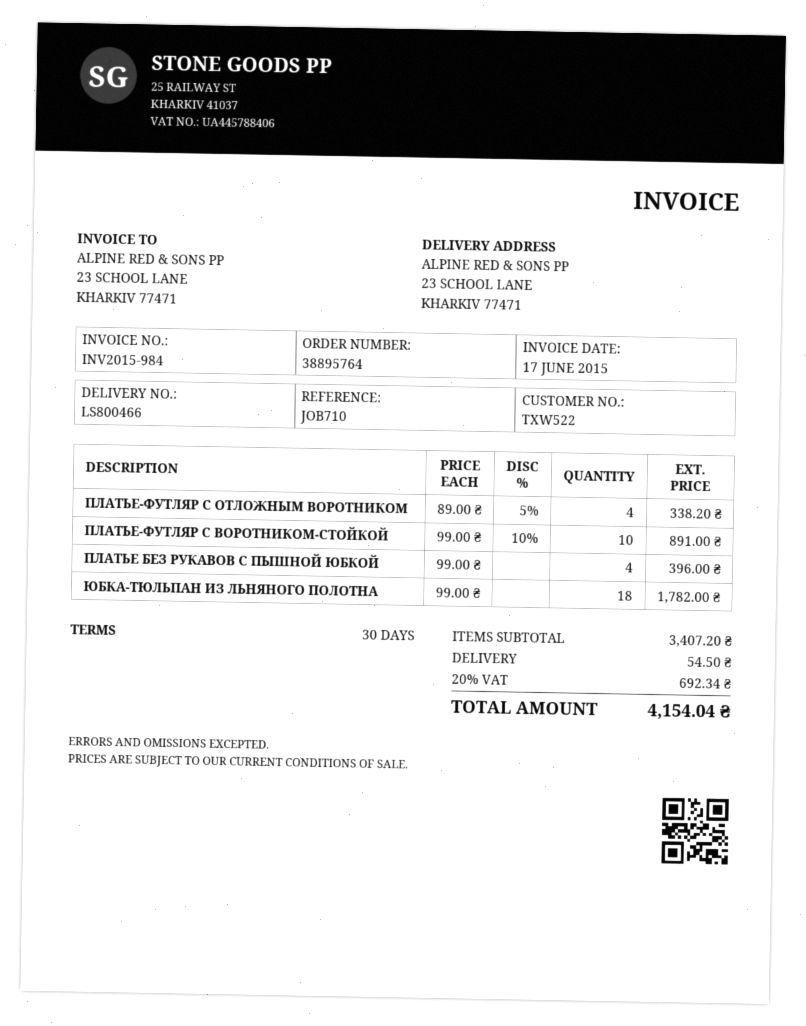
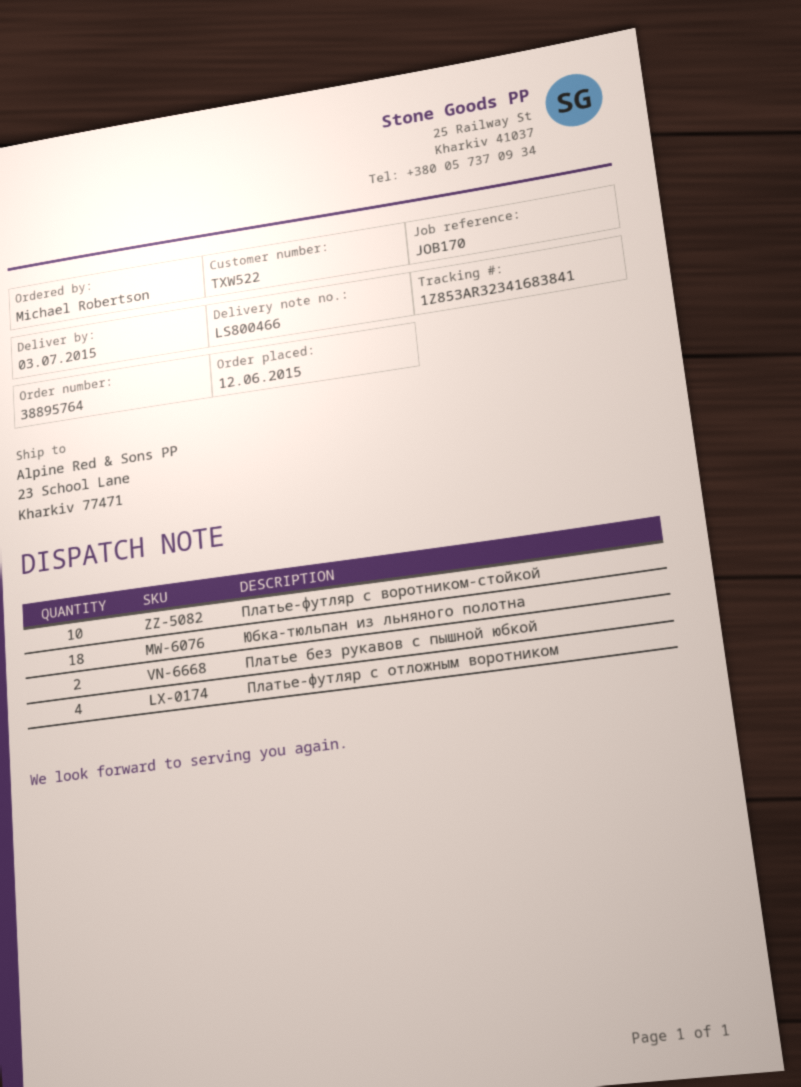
reference: JOB710 -> JOB170
ПЛАТЬЕ БЕЗ РУКАВОВ С ПЫШНОЙ ЮБКОЙ: 4 -> 2

